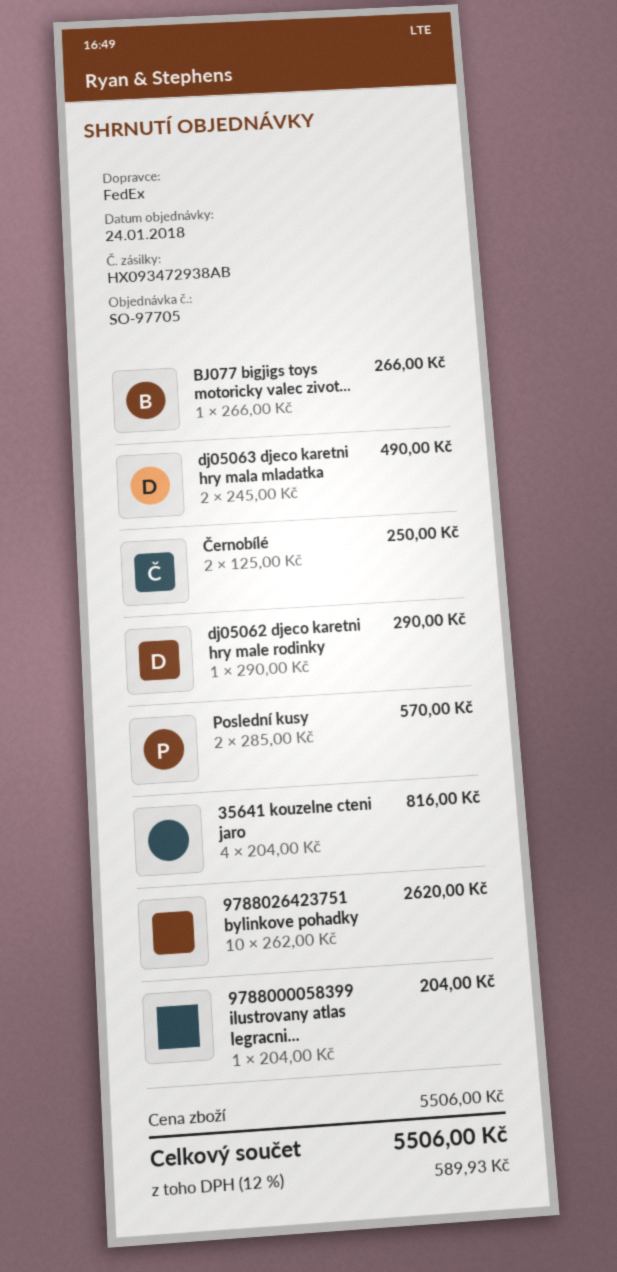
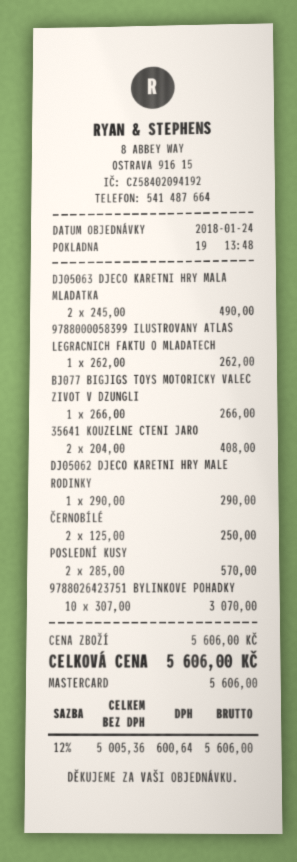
35641 kouzelne cteni jaro: 4 x 204.00 = 816.00 -> 2 x 204.00 = 408.00
9788026423751 bylinkove pohadky: 10 x 262.00 = 2620.00 -> 10 x 307.00 = 3070.00
9788000058399 ilustrovany atlas legracni...: 1 x 204.00 = 204.00 -> 1 x 262.00 = 262.00
subtotal: 5506.00 -> 5606.00
tax: 12% = 589.93 -> 12% = 600.64
total: 5506.00 -> 5606.00

